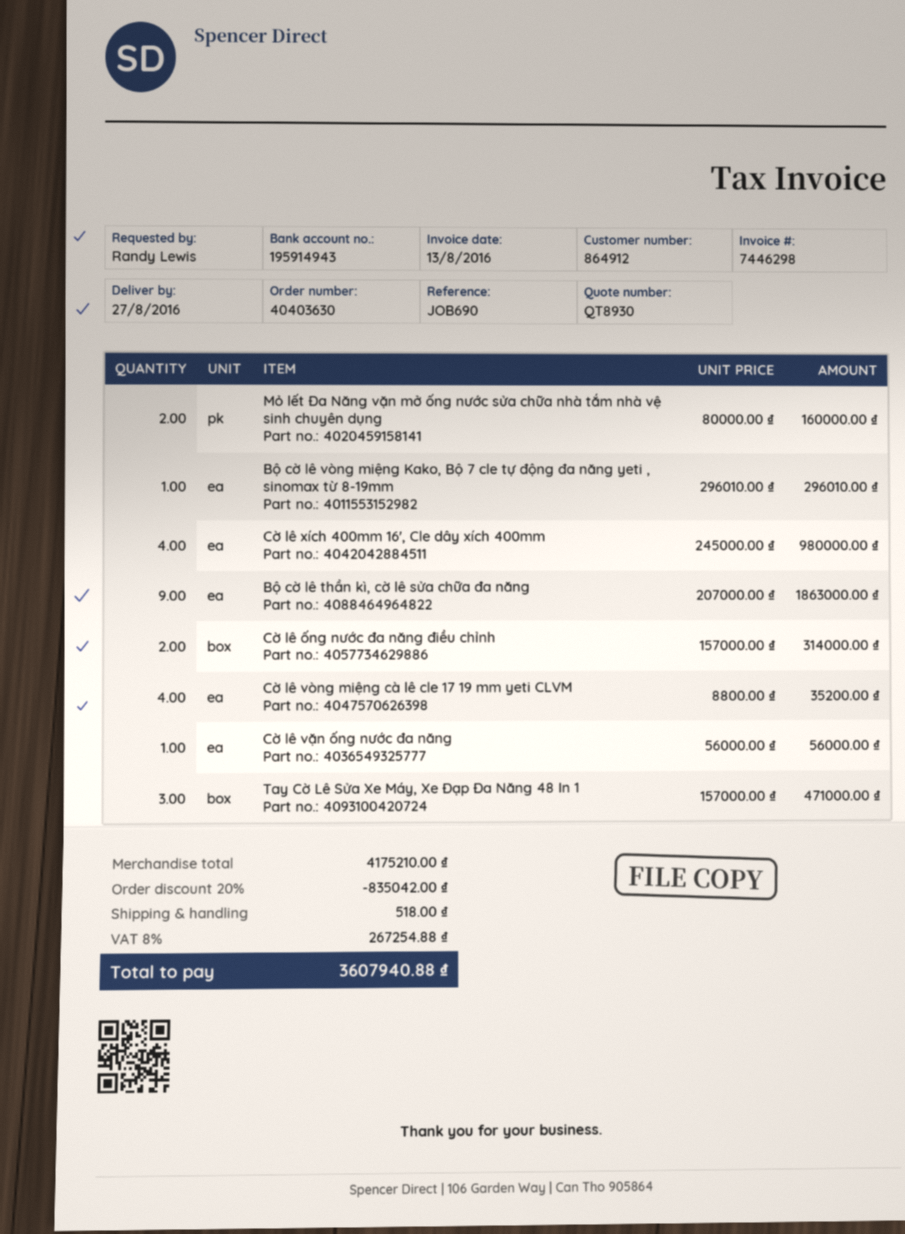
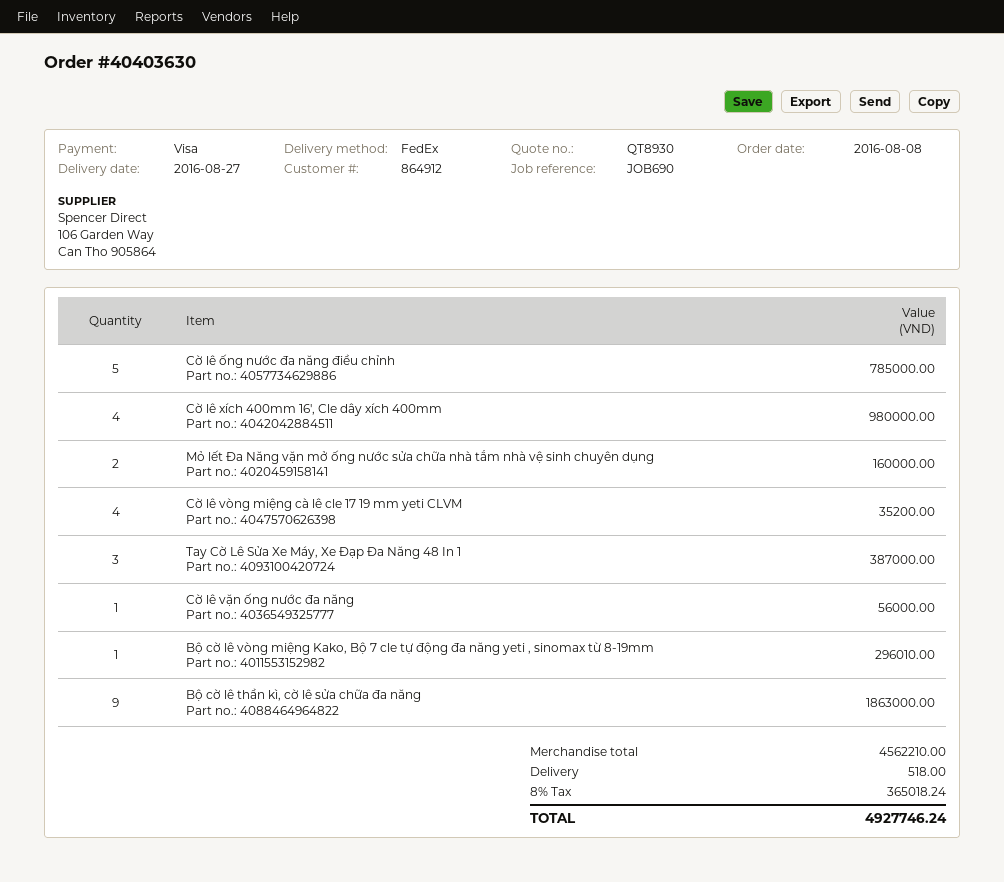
Cờ lê ống nước đa năng điều chỉnh: 2 for 314000.00 -> 5 for 785000.00
Tay Cờ Lê Sửa Xe Máy, Xe Đạp Đa Năng 48 In 1: 3 for 471000.00 -> 3 for 387000.00
subtotal: 4175210.00 -> 4562210.00
discount: 20% = 835042.00 -> none
tax: 8% = 267254.88 -> 8% = 365018.24
total: 3607940.88 -> 4927746.24

